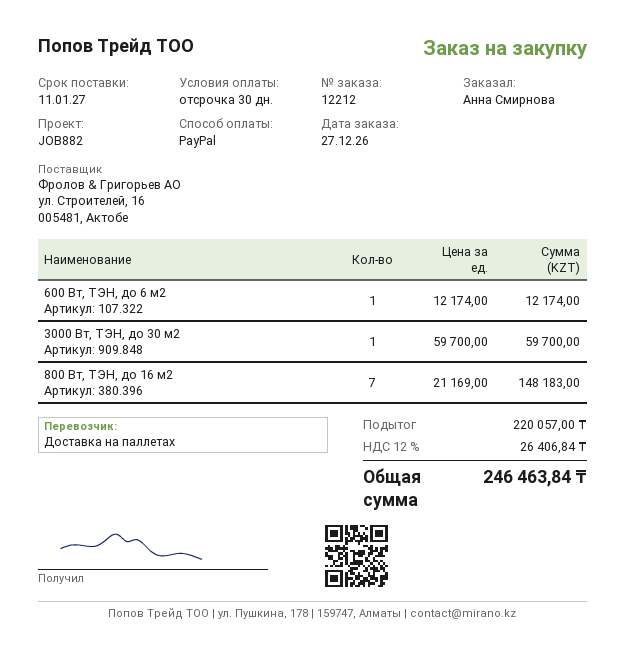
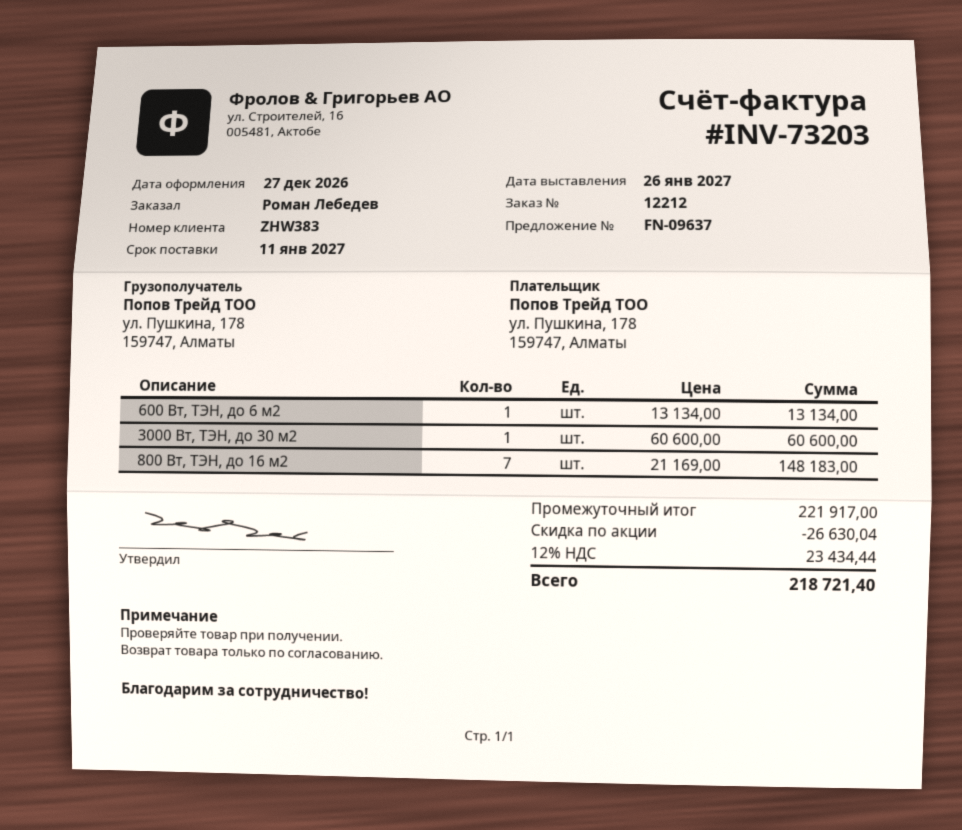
ordered by: Анна Смирнова -> Роман Лебедев
600 Вт, ТЭН, до 6 м2: 1 x 12174.00 = 12174.00 -> 1 x 13134.00 = 13134.00
3000 Вт, ТЭН, до 30 м2: 1 x 59700.00 = 59700.00 -> 1 x 60600.00 = 60600.00
subtotal: 220057.00 -> 221917.00
discount: none -> 26630.04
tax: 12% = 26406.84 -> 12% = 23434.44
total: 246463.84 -> 218721.40

